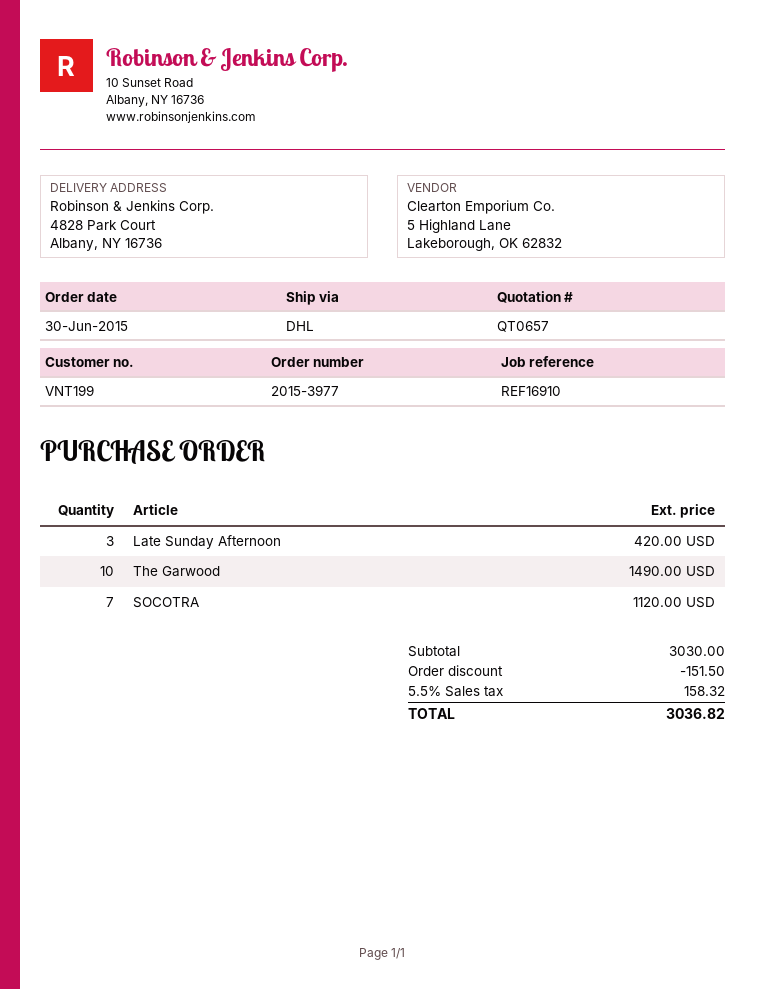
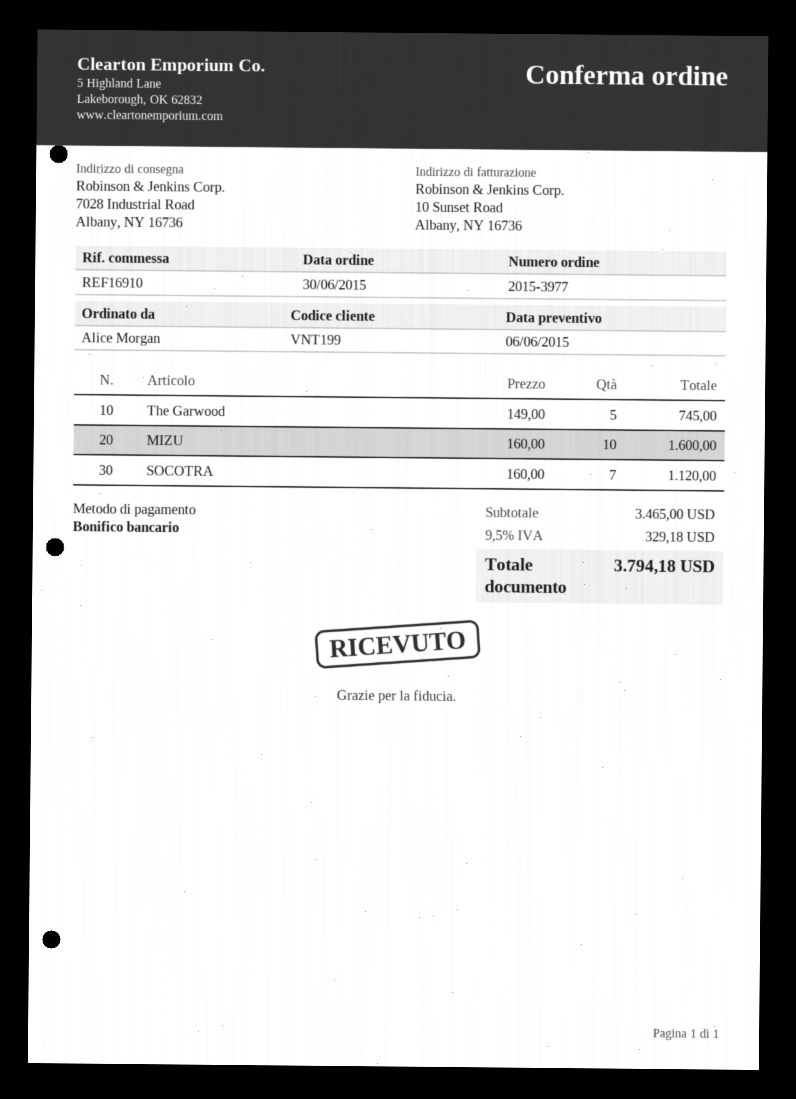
ship to: 4828 Park Court, Albany, NY 16736 -> 7028 Industrial Road, Albany, NY 16736
Late Sunday Afternoon: 3 for 420.00 -> none
The Garwood: 10 for 1490.00 -> 5 for 745.00
MIZU: none -> 10 for 1600.00
subtotal: 3030.00 -> 3465.00
discount: 151.50 -> none
tax: 5.5% = 158.32 -> 9.5% = 329.18
total: 3036.82 -> 3794.18

